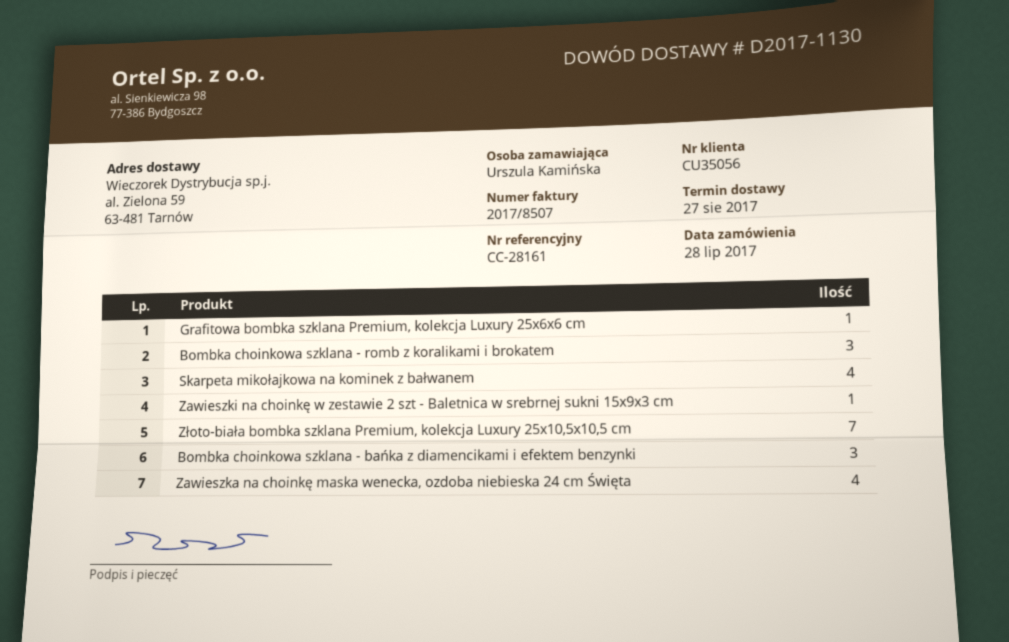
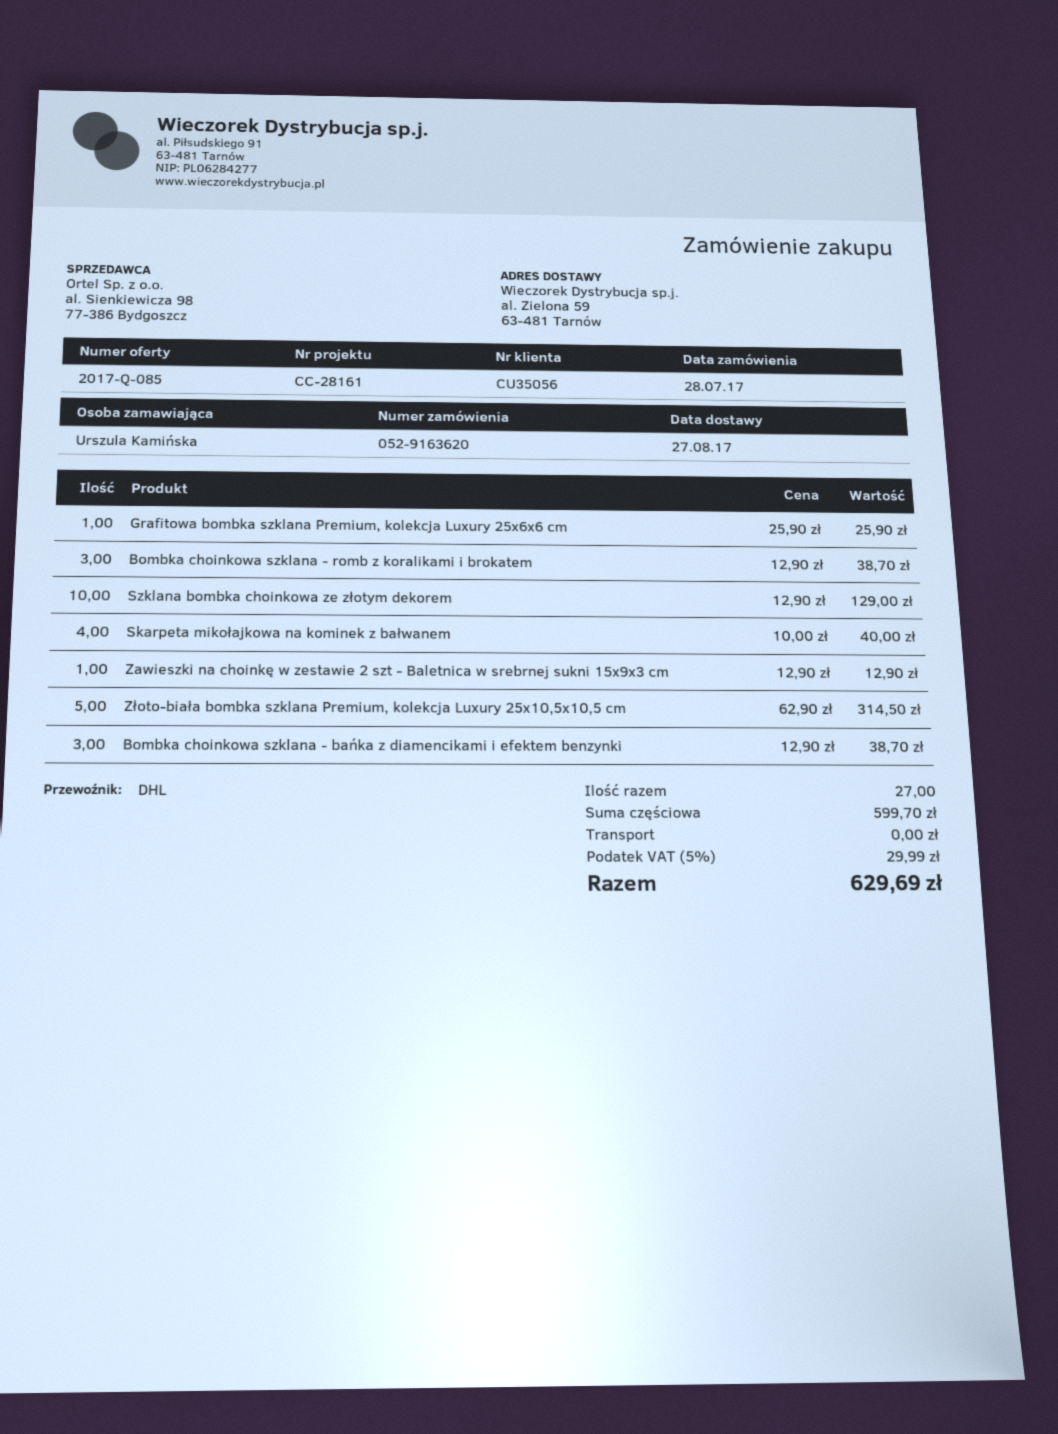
Złoto-biała bombka szklana Premium, kolekcja Luxury 25x10,5x10,5 cm: 7 -> 5
Zawieszka na choinkę maska wenecka, ozdoba niebieska 24 cm Święta: 4 -> none
Szklana bombka choinkowa ze złotym dekorem: none -> 10

